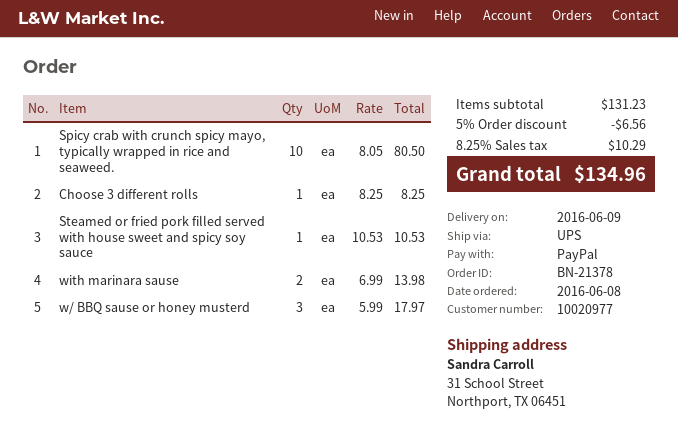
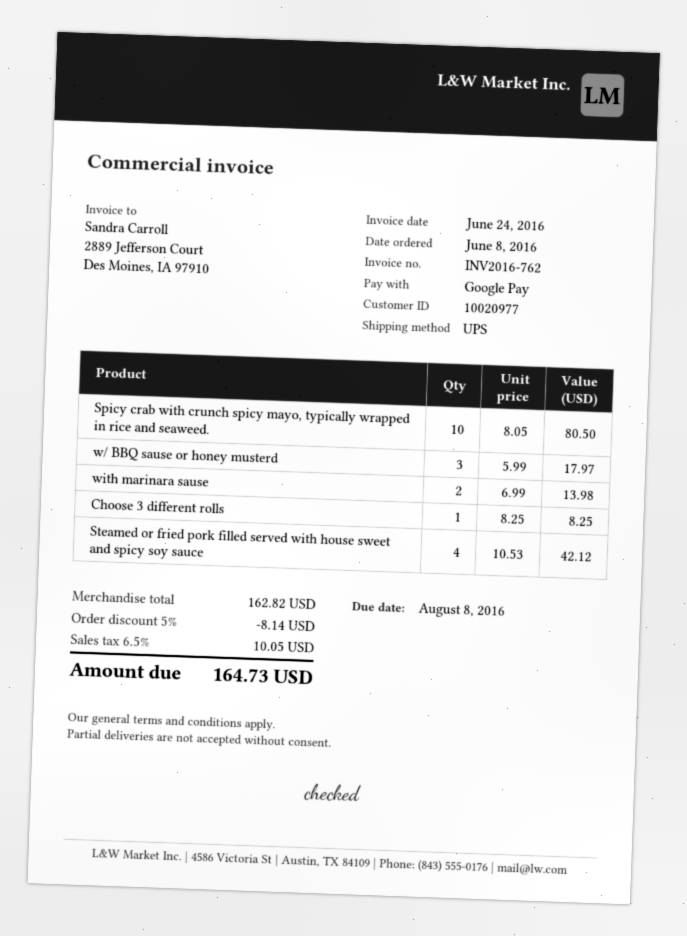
payment method: PayPal -> Google Pay
Steamed or fried pork filled served with house sweet and spicy soy sauce: 1 x 10.53 = 10.53 -> 4 x 10.53 = 42.12
subtotal: 131.23 -> 162.82
discount: 5% = 6.56 -> 5% = 8.14
tax: 8.25% = 10.29 -> 6.5% = 10.05
total: 134.96 -> 164.73

